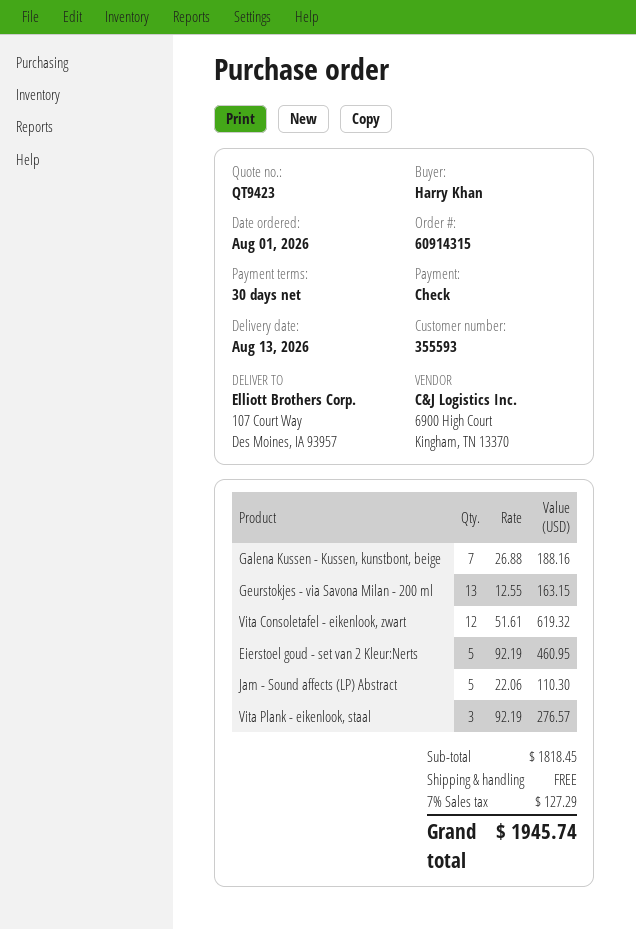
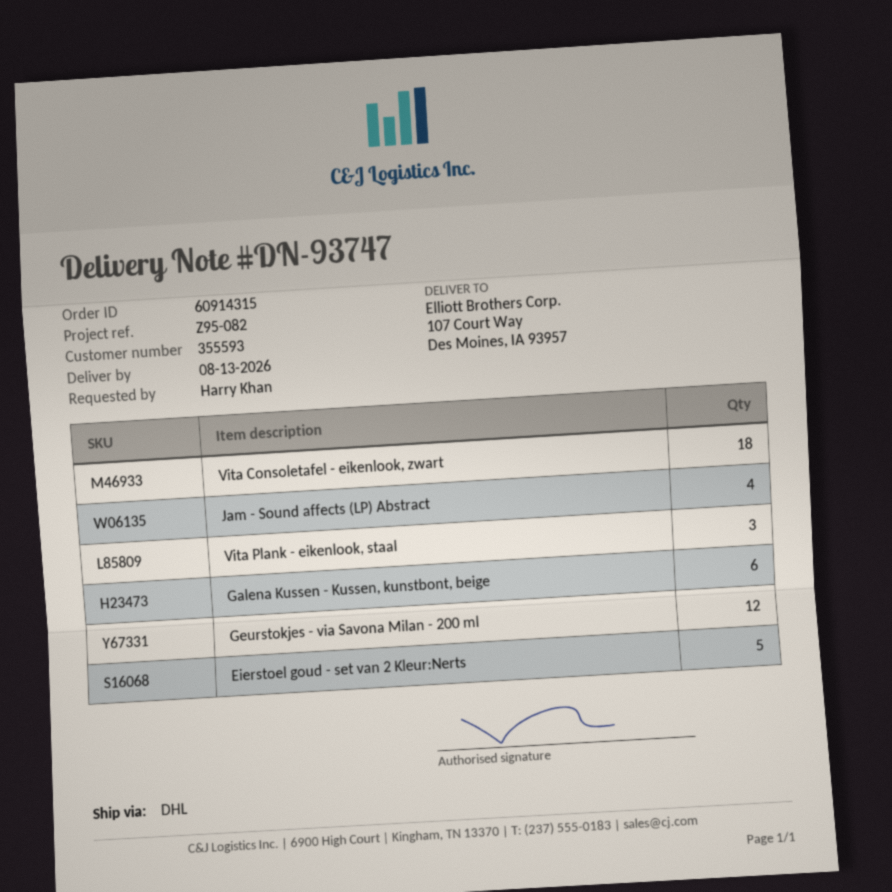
Galena Kussen - Kussen, kunstbont, beige: 7 -> 6
Geurstokjes - via Savona Milan - 200 ml: 13 -> 12
Vita Consoletafel - eikenlook, zwart: 12 -> 18
Jam - Sound affects (LP) Abstract: 5 -> 4

